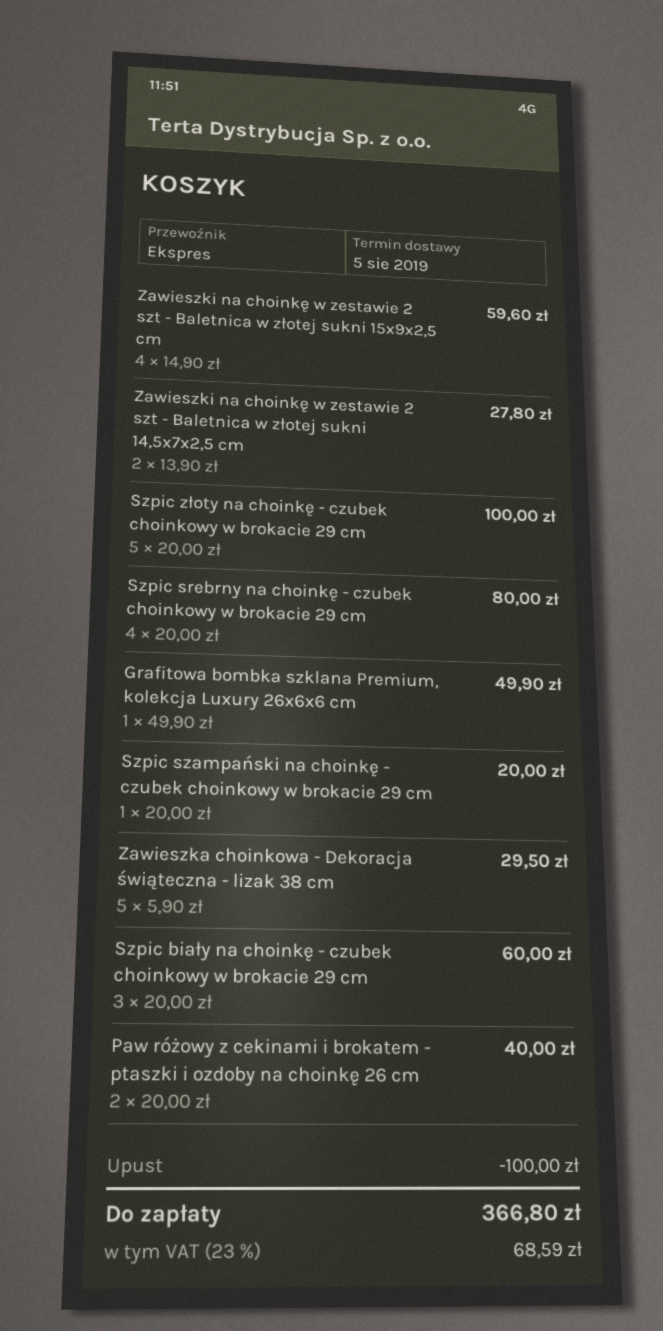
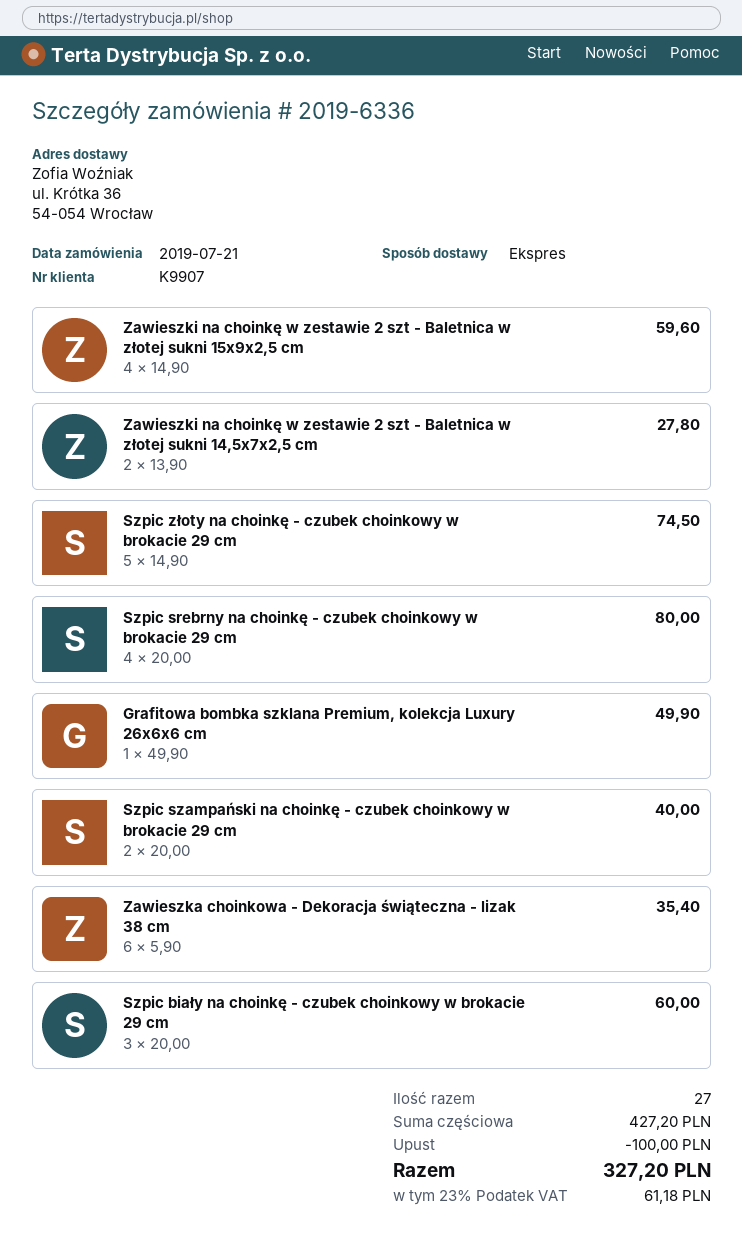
Szpic złoty na choinkę - czubek choinkowy w brokacie 29 cm: 5 x 20.00 = 100.00 -> 5 x 14.90 = 74.50
Szpic szampański na choinkę - czubek choinkowy w brokacie 29 cm: 1 x 20.00 = 20.00 -> 2 x 20.00 = 40.00
Zawieszka choinkowa - Dekoracja świąteczna - lizak 38 cm: 5 x 5.90 = 29.50 -> 6 x 5.90 = 35.40
Paw różowy z cekinami i brokatem - ptaszki i ozdoby na choinkę 26 cm: 2 x 20.00 = 40.00 -> none
tax: 23% = 68.59 -> 23% = 61.18
total: 366.80 -> 327.20

